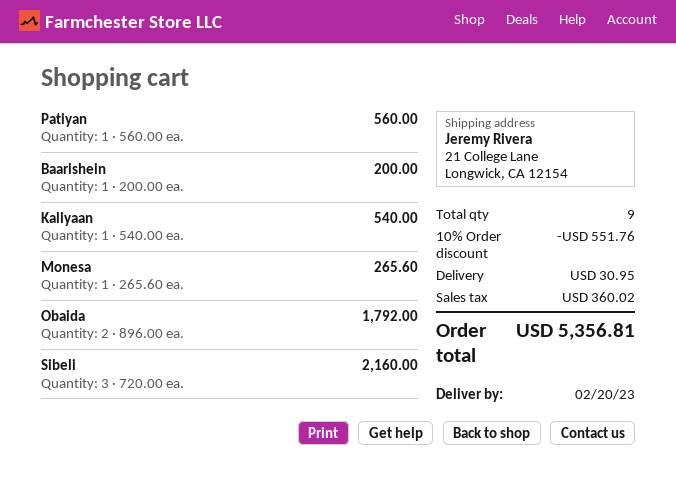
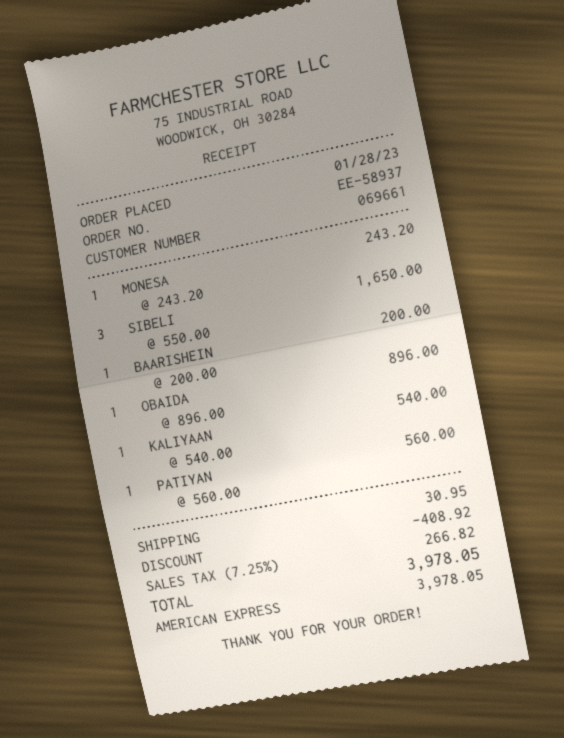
Monesa: 1 x 265.60 = 265.60 -> 1 x 243.20 = 243.20
Obaida: 2 x 896.00 = 1792.00 -> 1 x 896.00 = 896.00
Sibeli: 3 x 720.00 = 2160.00 -> 3 x 550.00 = 1650.00
discount: 551.76 -> 408.92
tax: 360.02 -> 266.82
total: 5356.81 -> 3978.05

